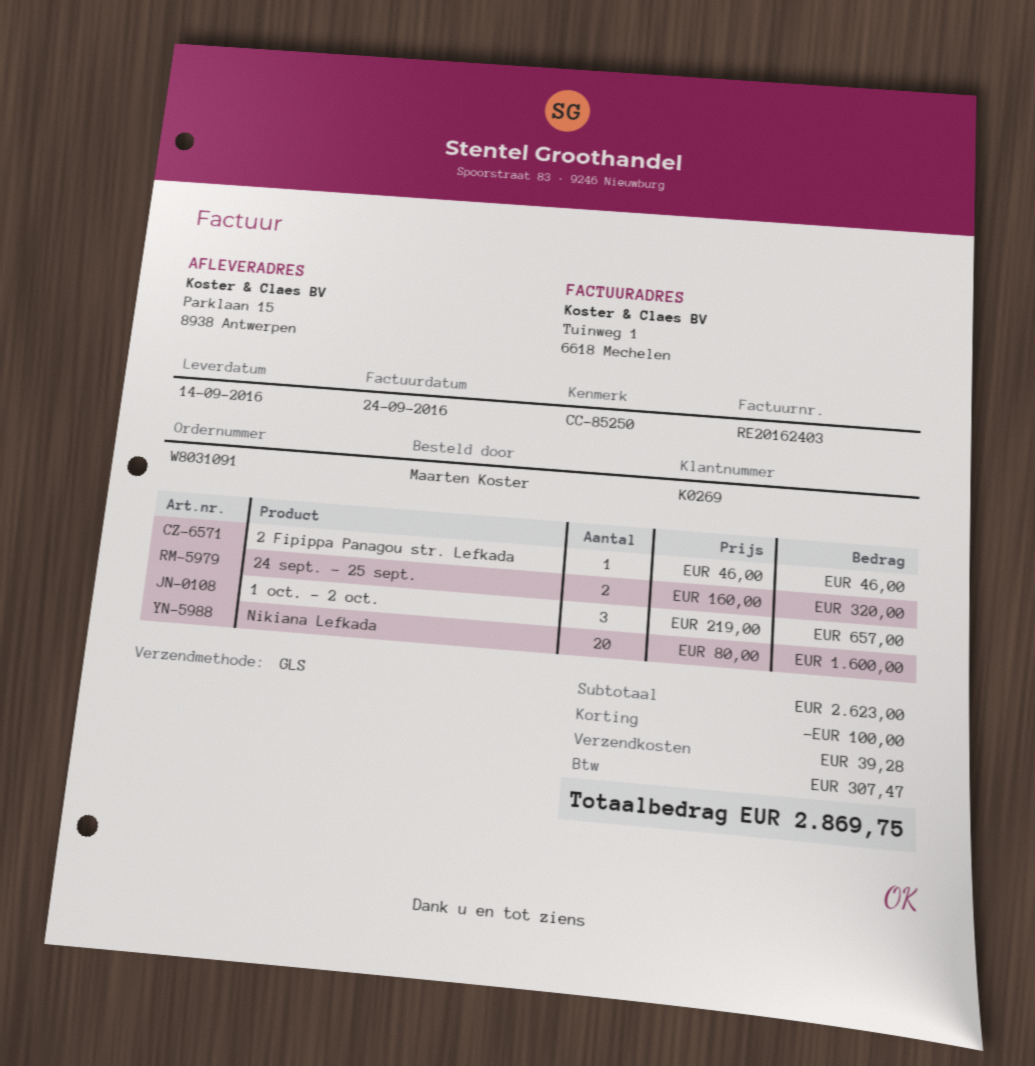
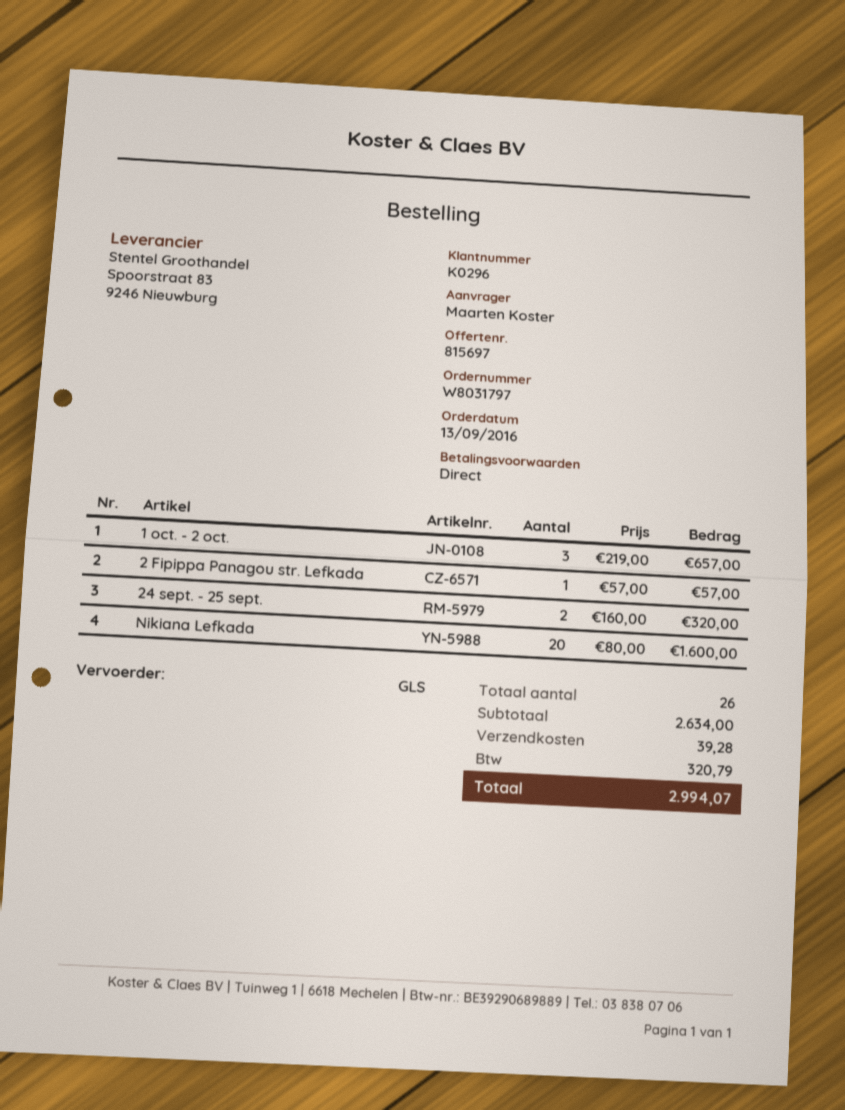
order number: W8031091 -> W8031797
customer number: K0269 -> K0296
2 Fipippa Panagou str. Lefkada: 1 x 46.00 = 46.00 -> 1 x 57.00 = 57.00
subtotal: 2623.00 -> 2634.00
discount: 100.00 -> none
tax: 307.47 -> 320.79
total: 2869.75 -> 2994.07

